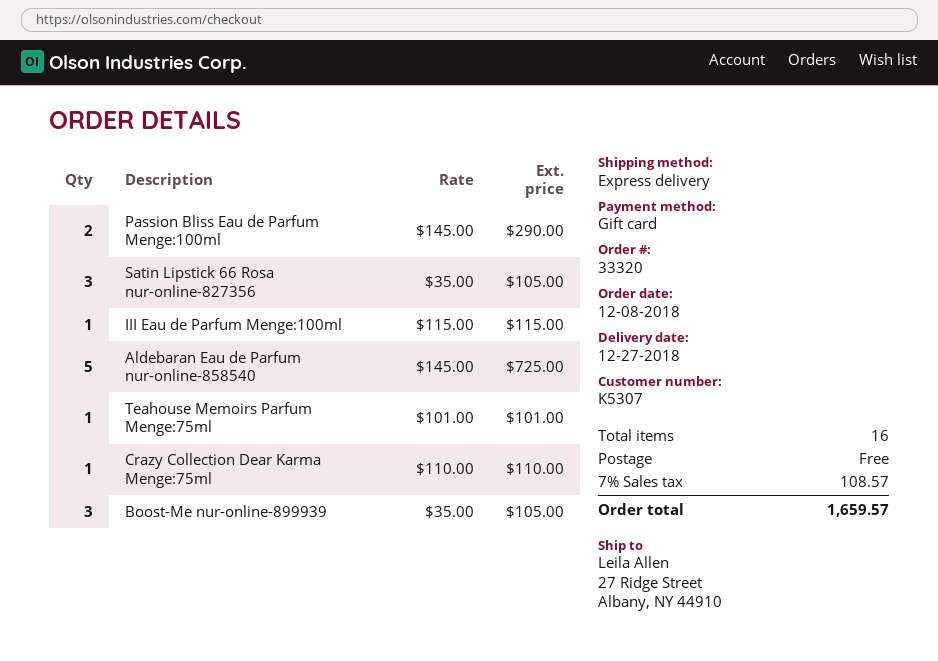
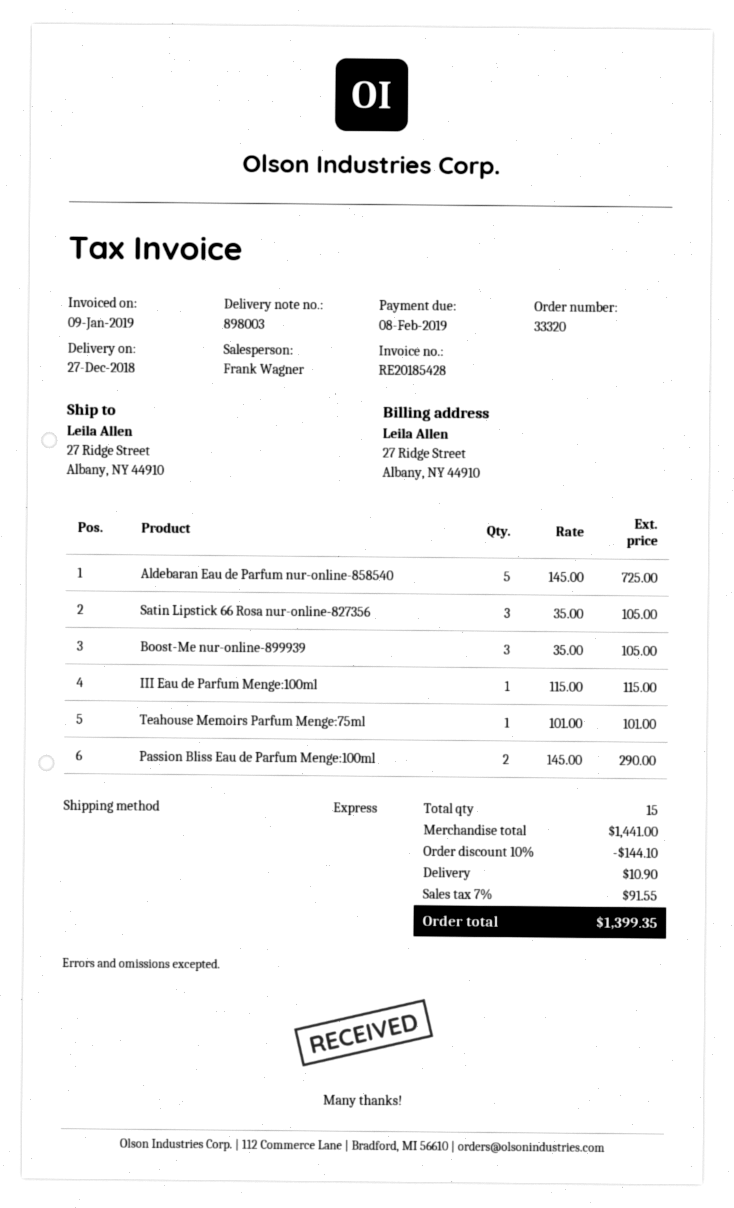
Crazy Collection Dear Karma Menge:75ml: 1 x 110.00 = 110.00 -> none
total quantity: 16 -> 15
discount: none -> 10% = 144.10
shipping: 0.00 -> 10.90
tax: 7% = 108.57 -> 7% = 91.55
total: 1659.57 -> 1399.35

